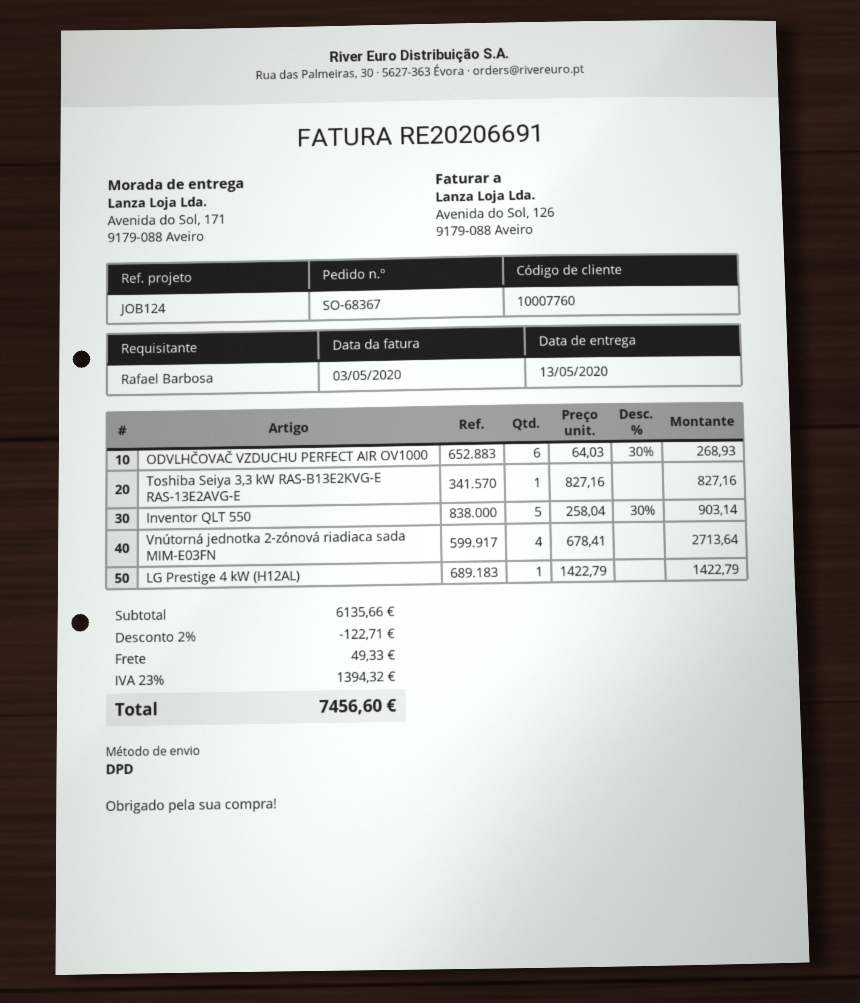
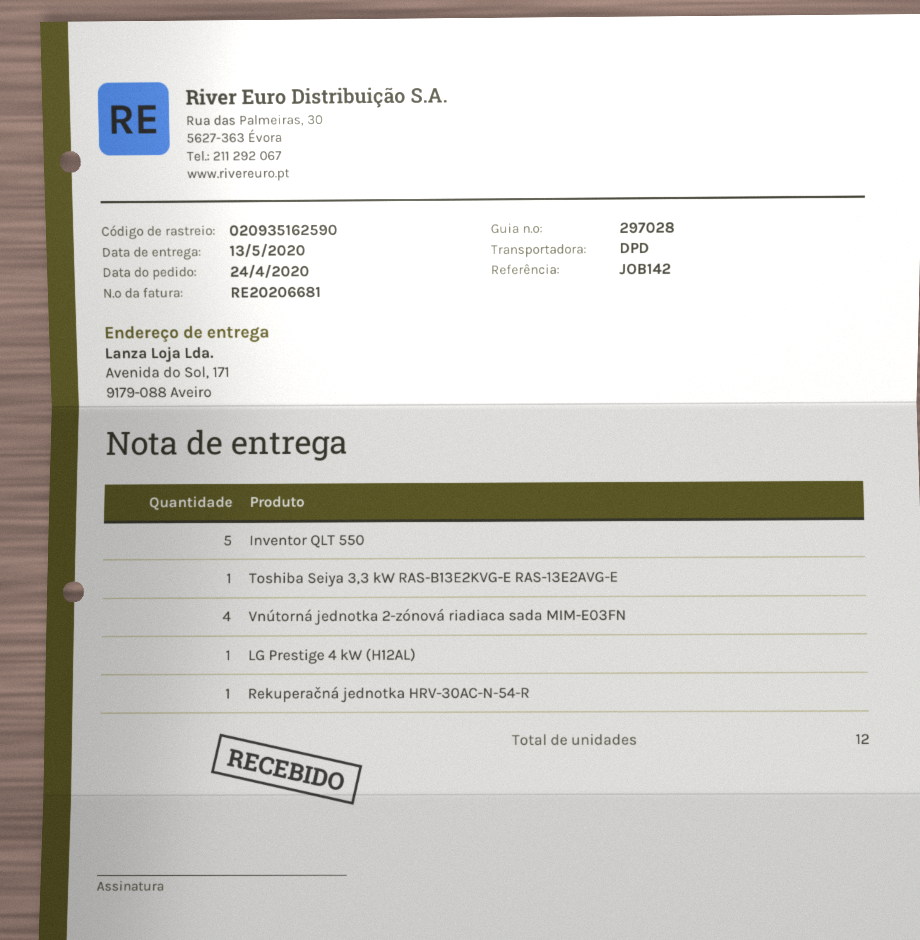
invoice number: RE20206691 -> RE20206681
reference: JOB124 -> JOB142
ODVLHČOVAČ VZDUCHU PERFECT AIR OV1000: 6 -> none
Rekuperačná jednotka HRV-30AC-N-54-R: none -> 1

